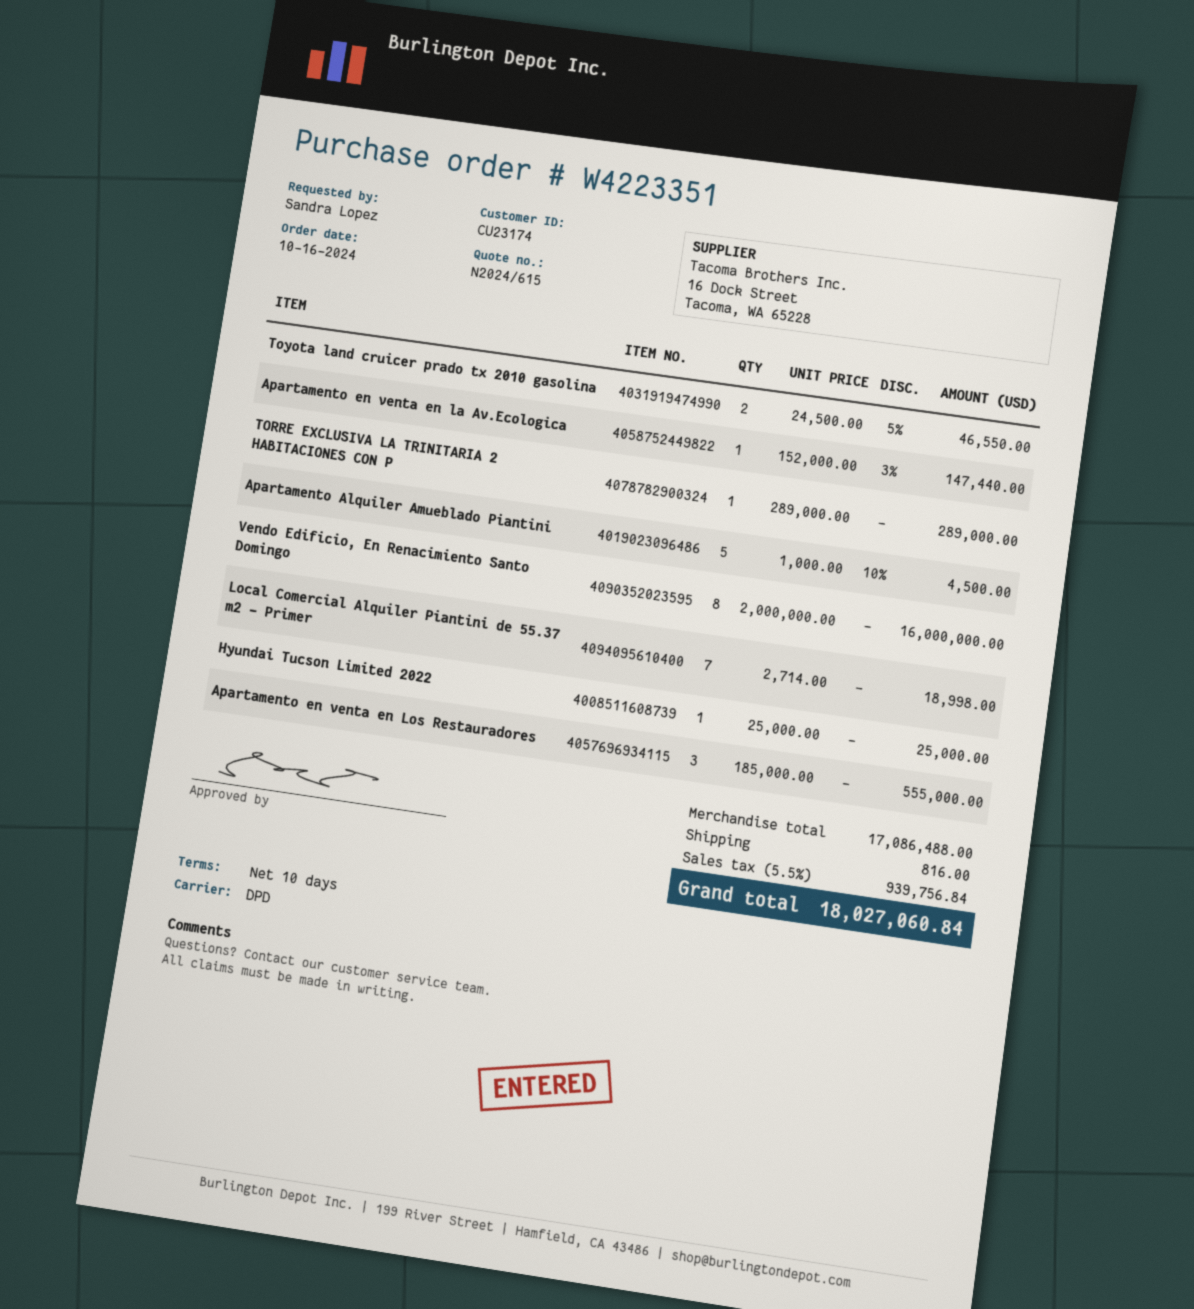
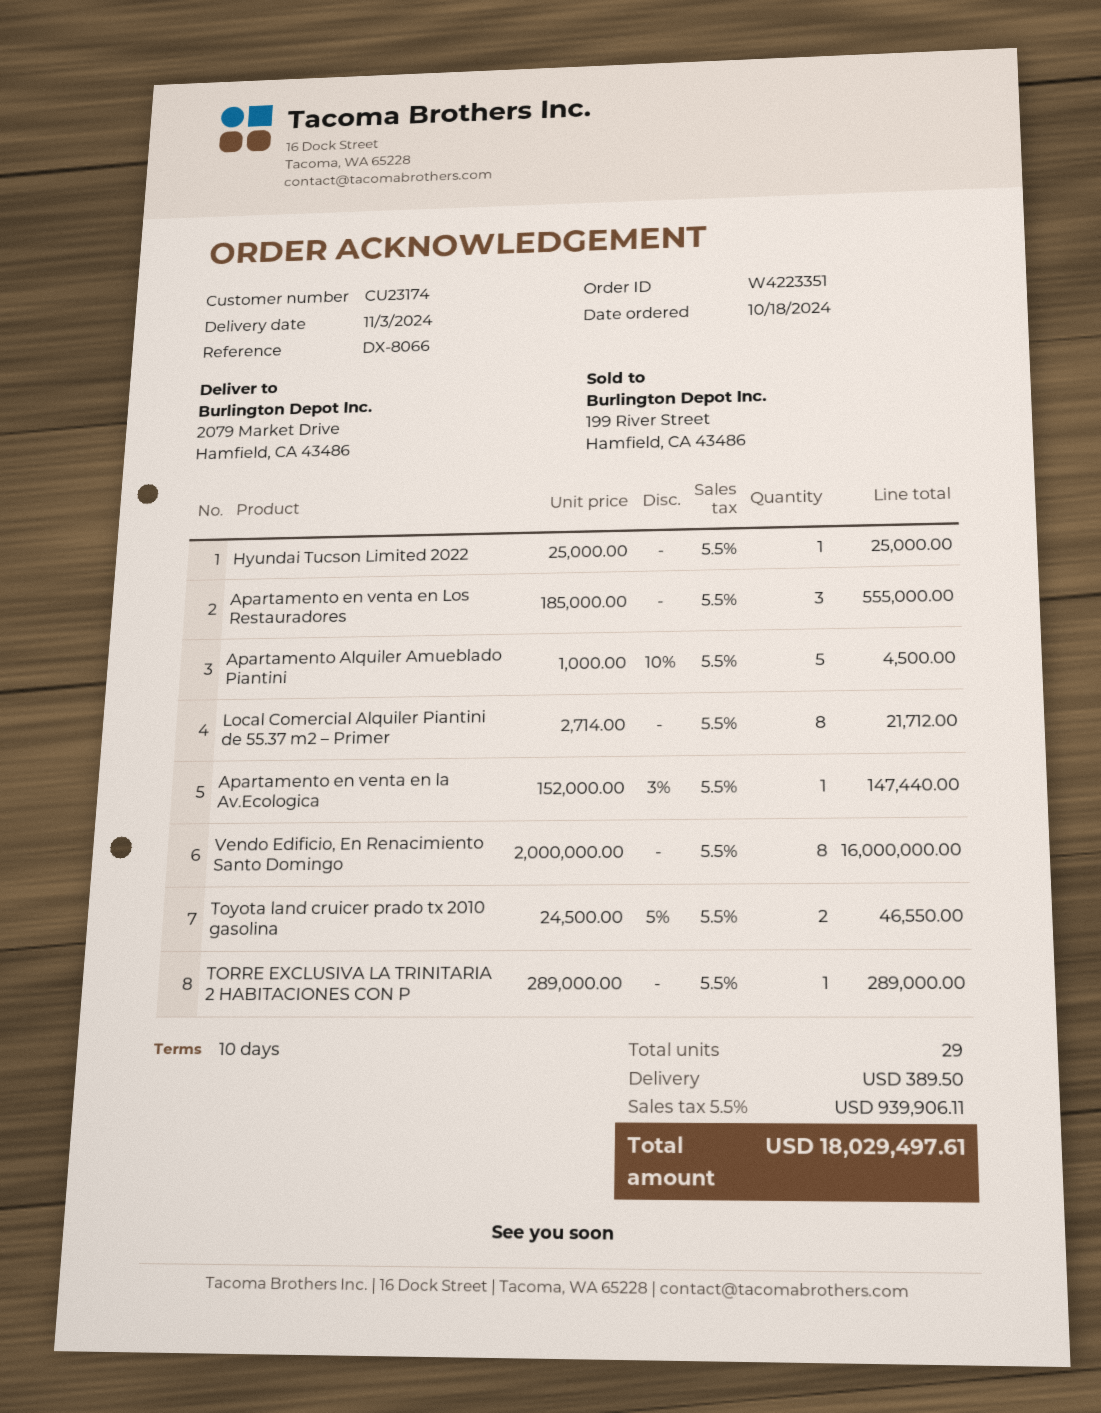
order date: 2024-10-16 -> 2024-10-18
Local Comercial Alquiler Piantini de 55.37 m2 – Primer: 7 x 2714.00 = 18998.00 -> 8 x 2714.00 = 21712.00
shipping: 816.00 -> 389.50
tax: 5.5% = 939756.84 -> 5.5% = 939906.11
total: 18027060.84 -> 18029497.61

